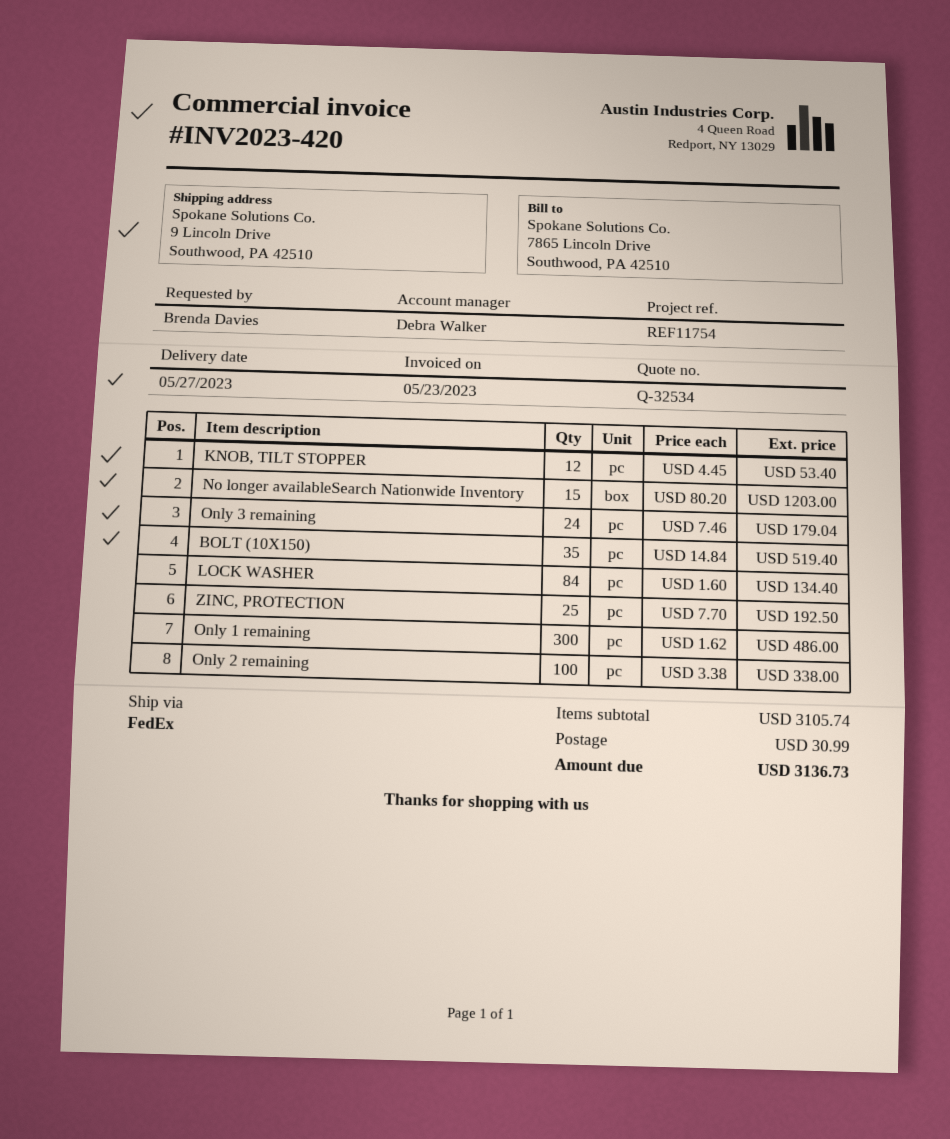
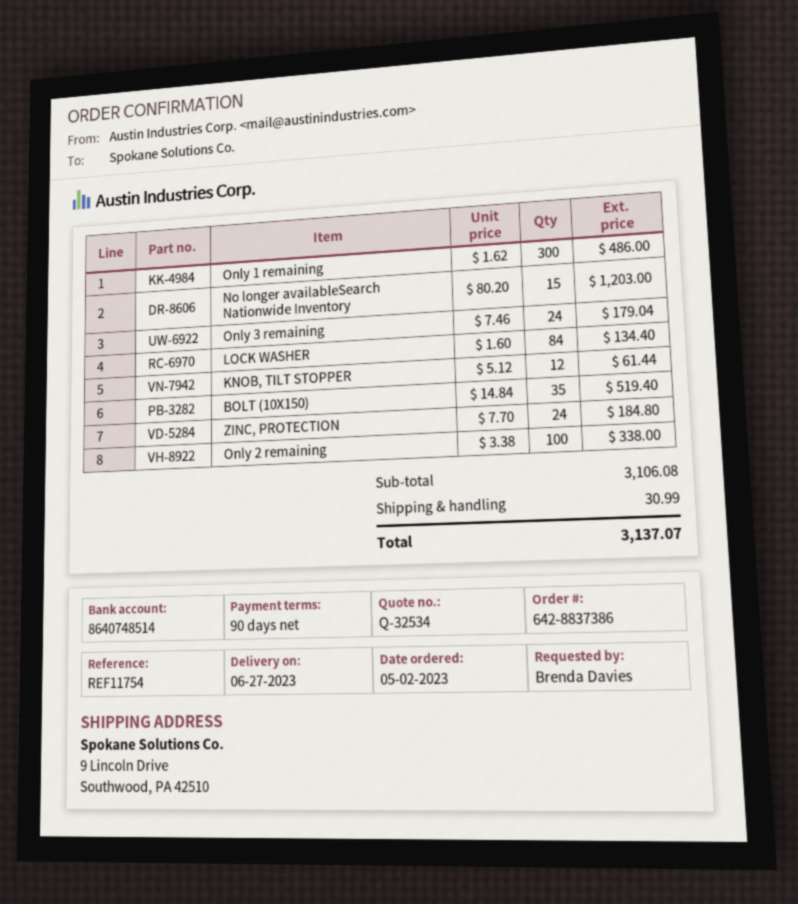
delivery date: 2023-05-27 -> 2023-06-27
KNOB, TILT STOPPER: 12 x 4.45 = 53.40 -> 12 x 5.12 = 61.44
ZINC, PROTECTION: 25 x 7.70 = 192.50 -> 24 x 7.70 = 184.80
subtotal: 3105.74 -> 3106.08
total: 3136.73 -> 3137.07

